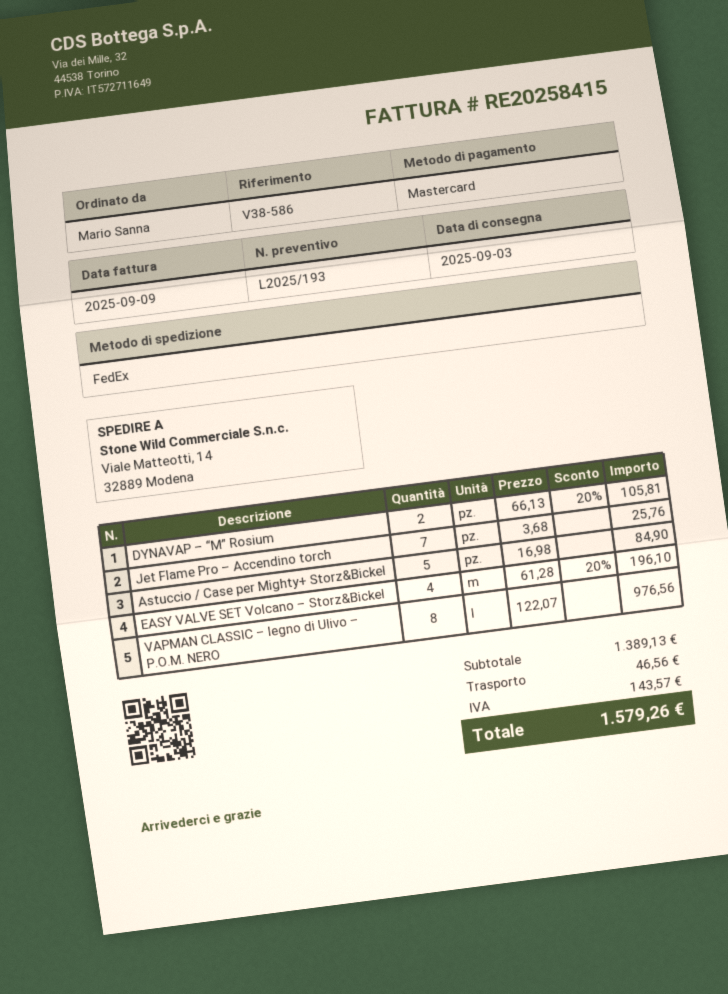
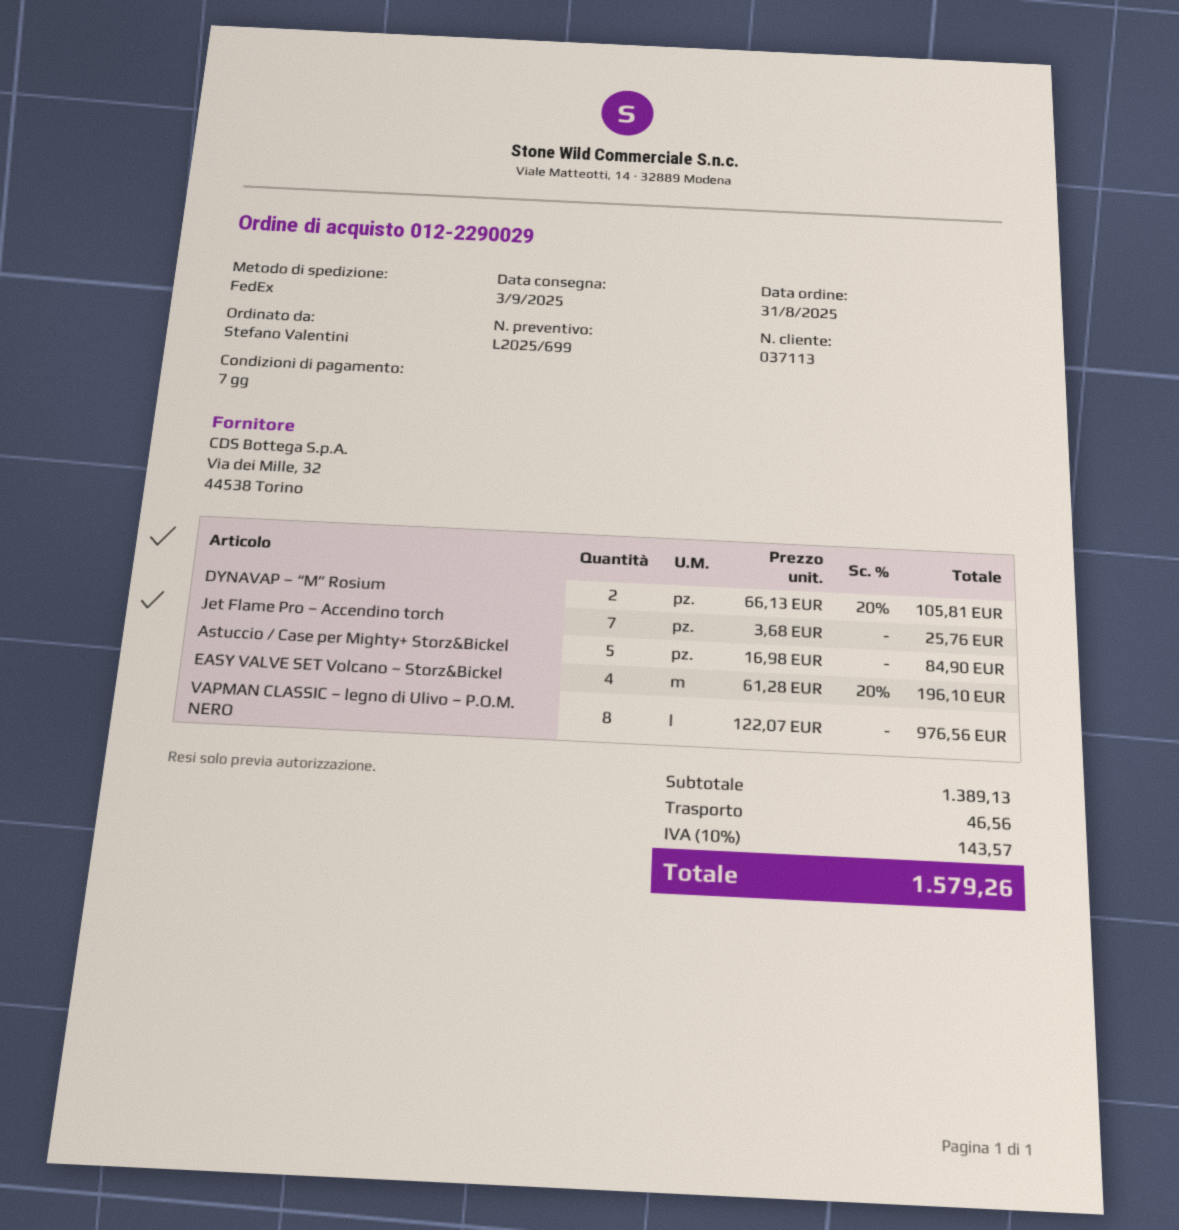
quote number: L2025/193 -> L2025/699
ordered by: Mario Sanna -> Stefano Valentini

